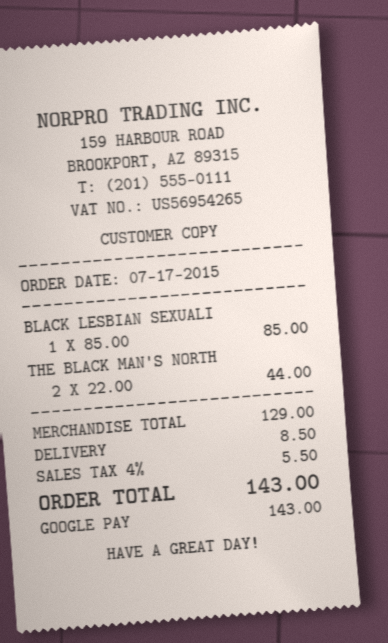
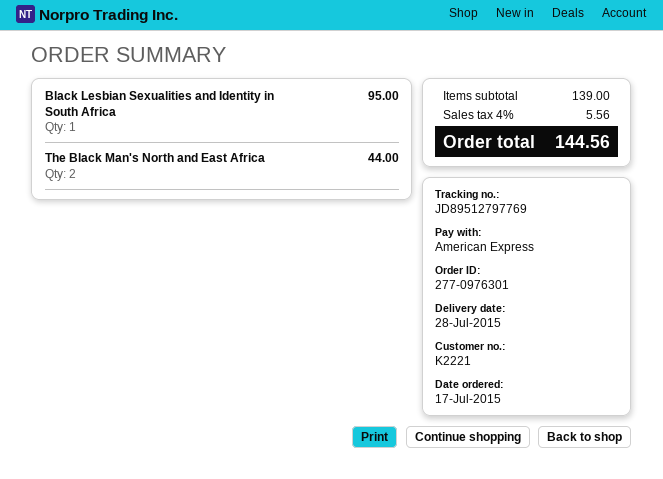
payment method: Google Pay -> American Express
BLACK LESBIAN SEXUALI: 1 for 85.00 -> 1 for 95.00
subtotal: 129.00 -> 139.00
shipping: 8.50 -> none
tax: 4% = 5.50 -> 4% = 5.56
total: 143.00 -> 144.56

